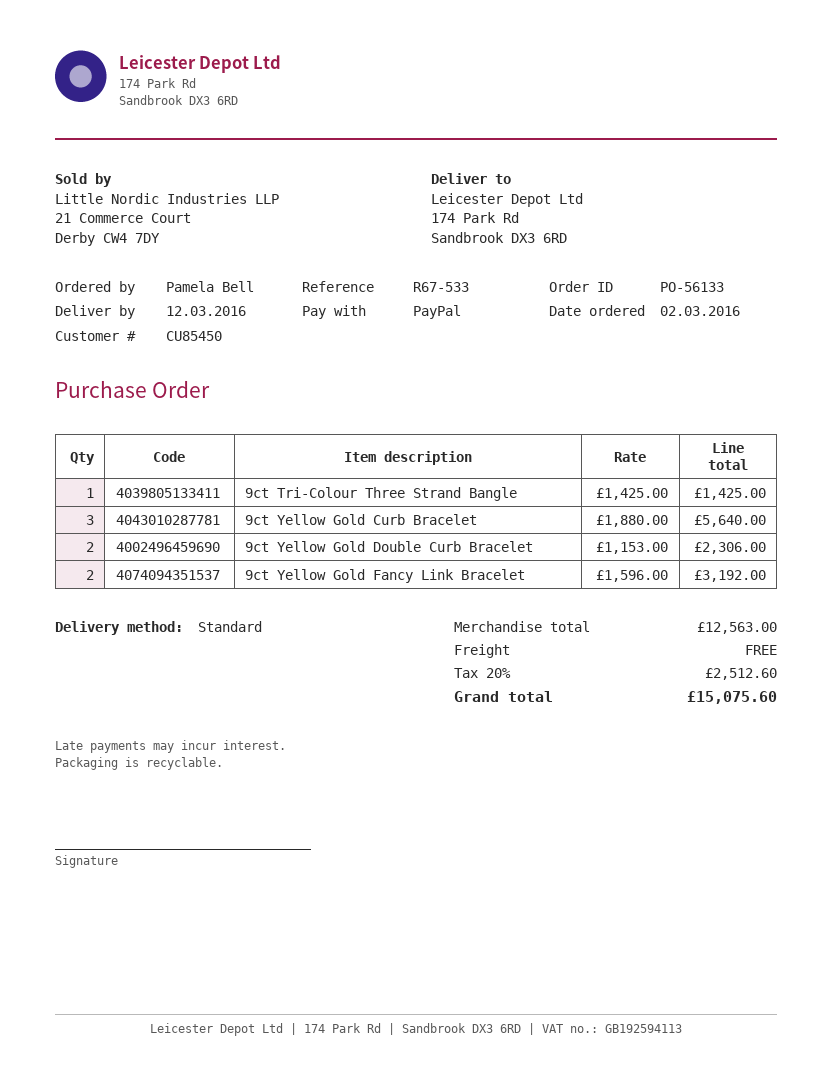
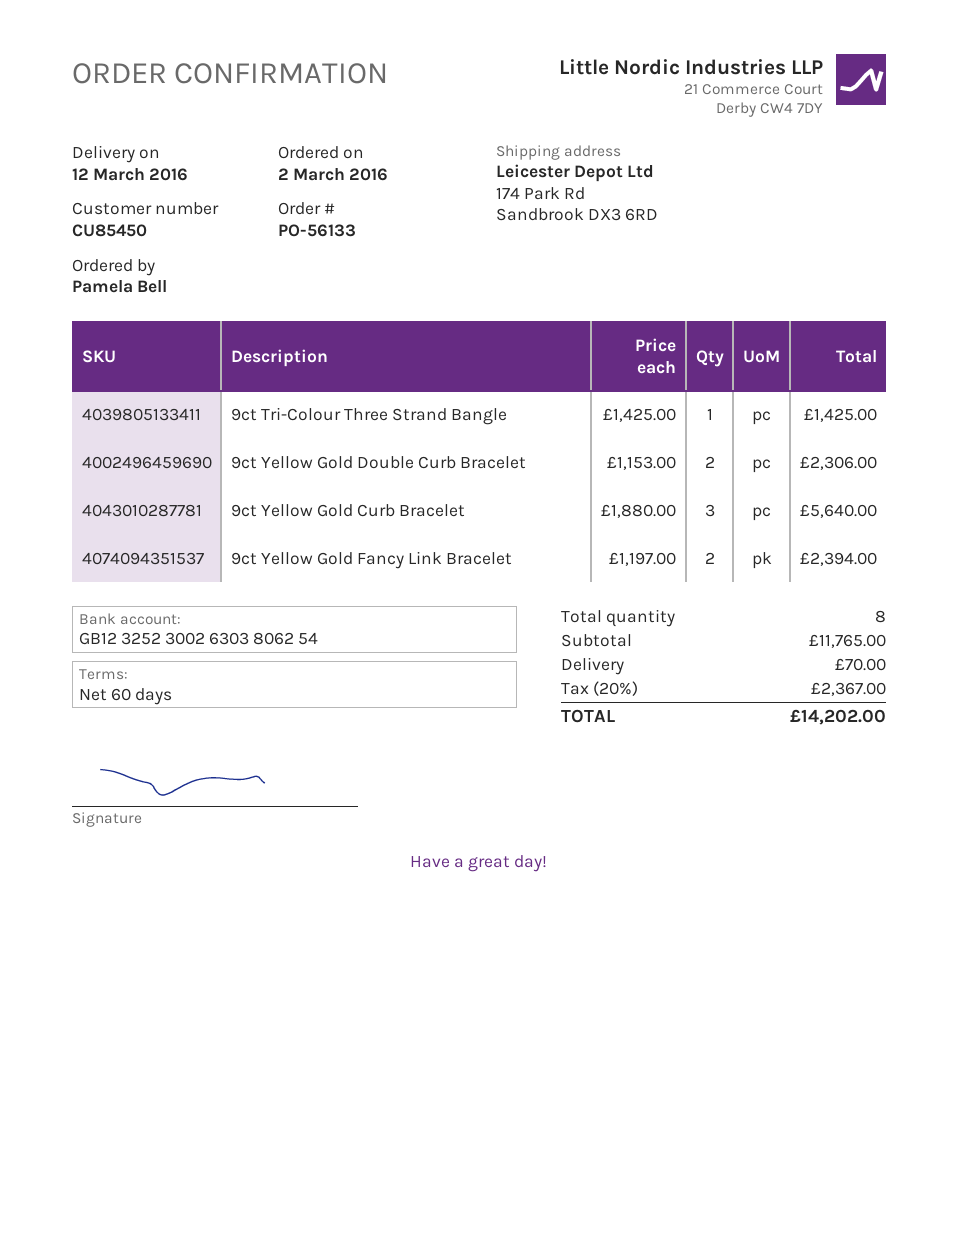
9ct Yellow Gold Fancy Link Bracelet: 2 x 1596.00 = 3192.00 -> 2 x 1197.00 = 2394.00
subtotal: 12563.00 -> 11765.00
shipping: 0.00 -> 70.00
tax: 20% = 2512.60 -> 20% = 2367.00
total: 15075.60 -> 14202.00

